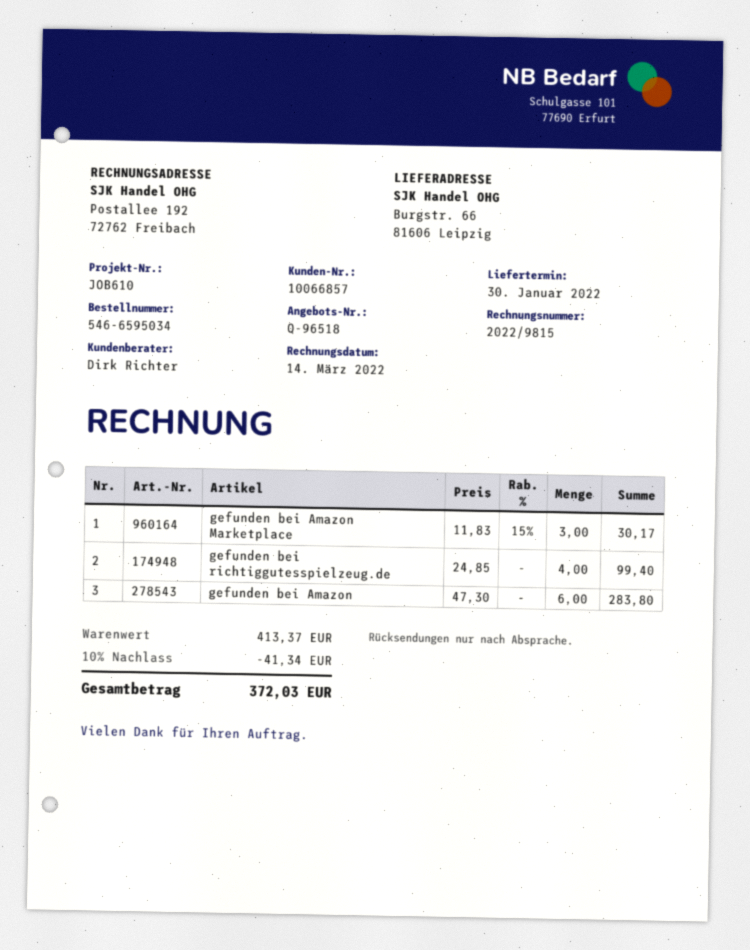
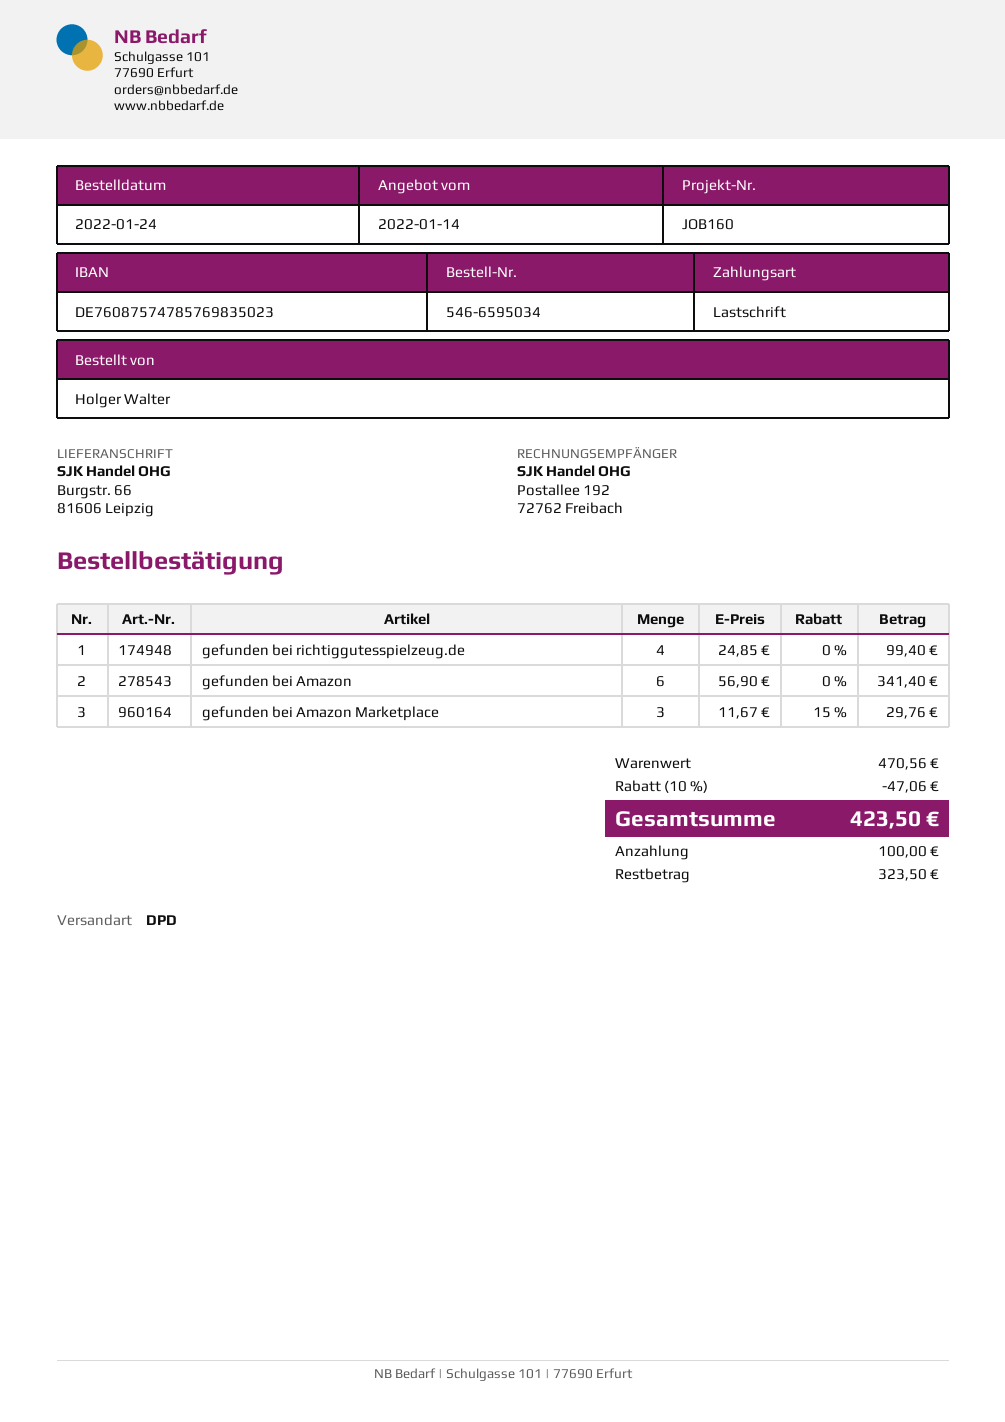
reference: JOB610 -> JOB160
gefunden bei Amazon Marketplace: 3 x 11.83 - 15% = 30.17 -> 3 x 11.67 - 15% = 29.76
gefunden bei Amazon: 6 x 47.30 = 283.80 -> 6 x 56.90 = 341.40
subtotal: 413.37 -> 470.56
discount: 10% = 41.34 -> 10% = 47.06
total: 372.03 -> 423.50

